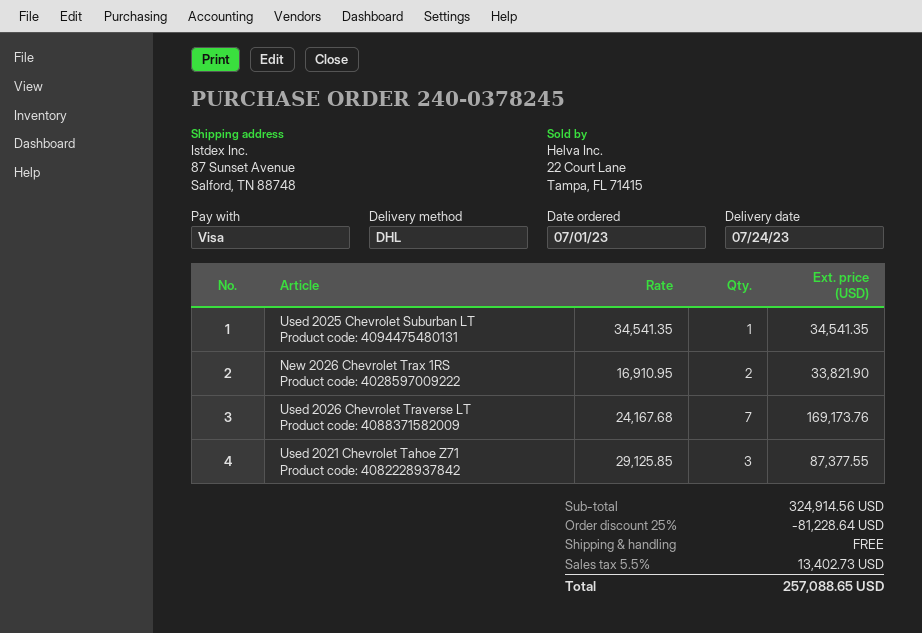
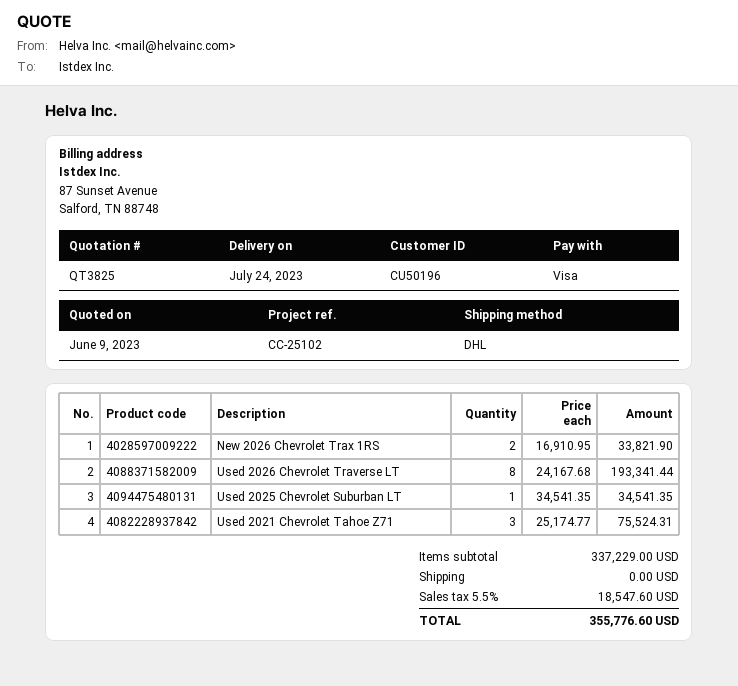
Used 2026 Chevrolet Traverse LT: 7 x 24167.68 = 169173.76 -> 8 x 24167.68 = 193341.44
Used 2021 Chevrolet Tahoe Z71: 3 x 29125.85 = 87377.55 -> 3 x 25174.77 = 75524.31
subtotal: 324914.56 -> 337229.00
discount: 25% = 81228.64 -> none
tax: 5.5% = 13402.73 -> 5.5% = 18547.60
total: 257088.65 -> 355776.60

